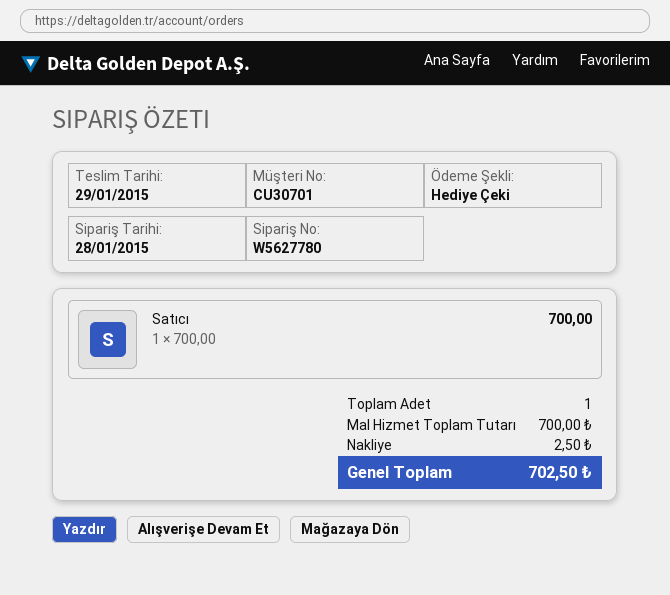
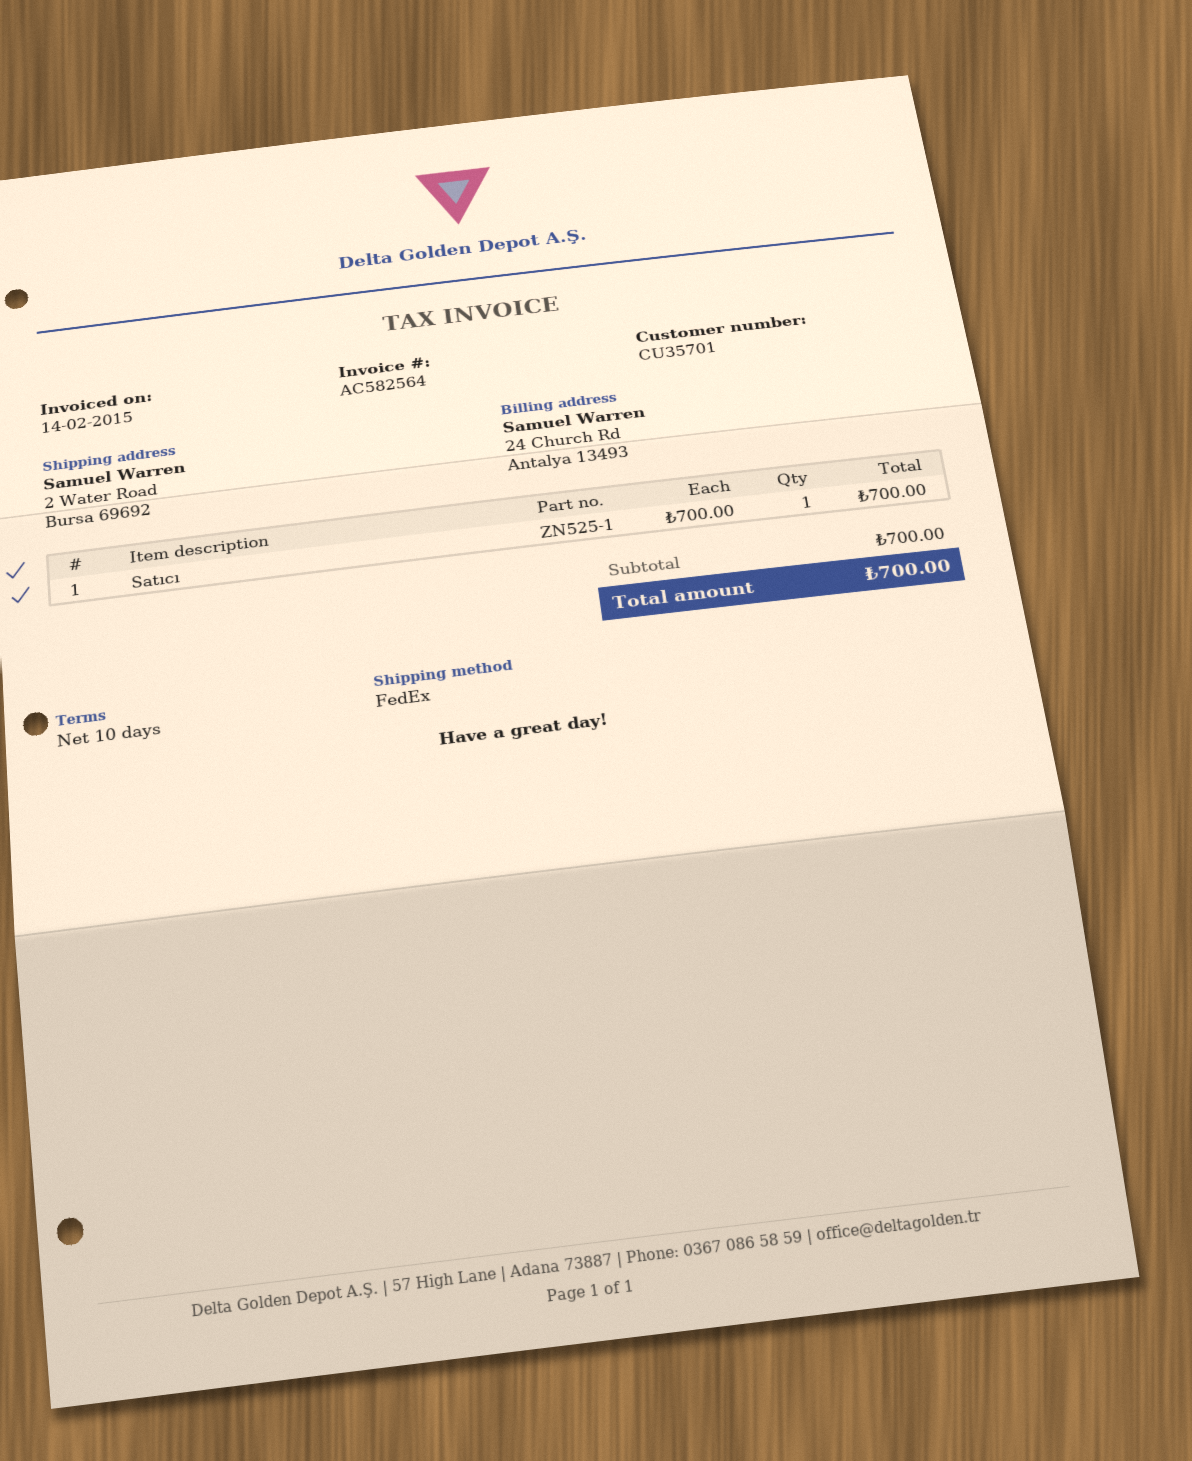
customer number: CU30701 -> CU35701
shipping: 2.50 -> none
total: 702.50 -> 700.00

